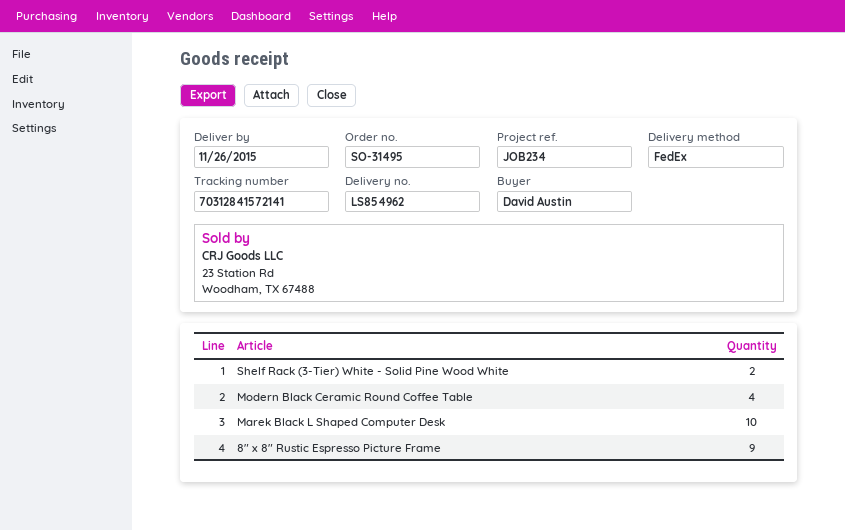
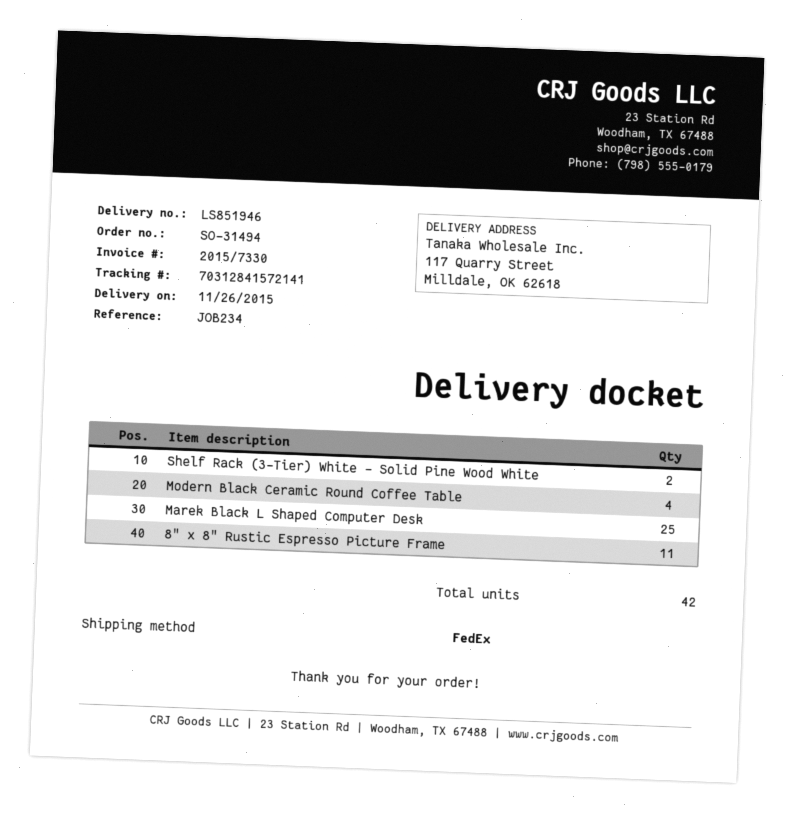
order number: SO-31495 -> SO-31494
delivery note number: LS854962 -> LS851946
Marek Black L Shaped Computer Desk: 10 -> 25
8" x 8" Rustic Espresso Picture Frame: 9 -> 11

